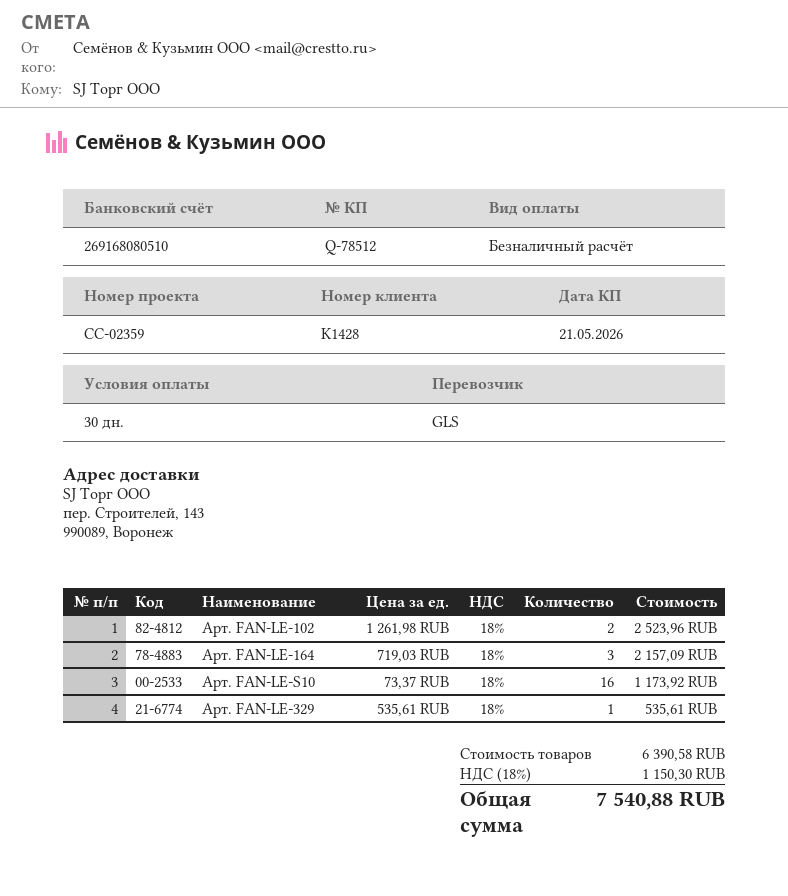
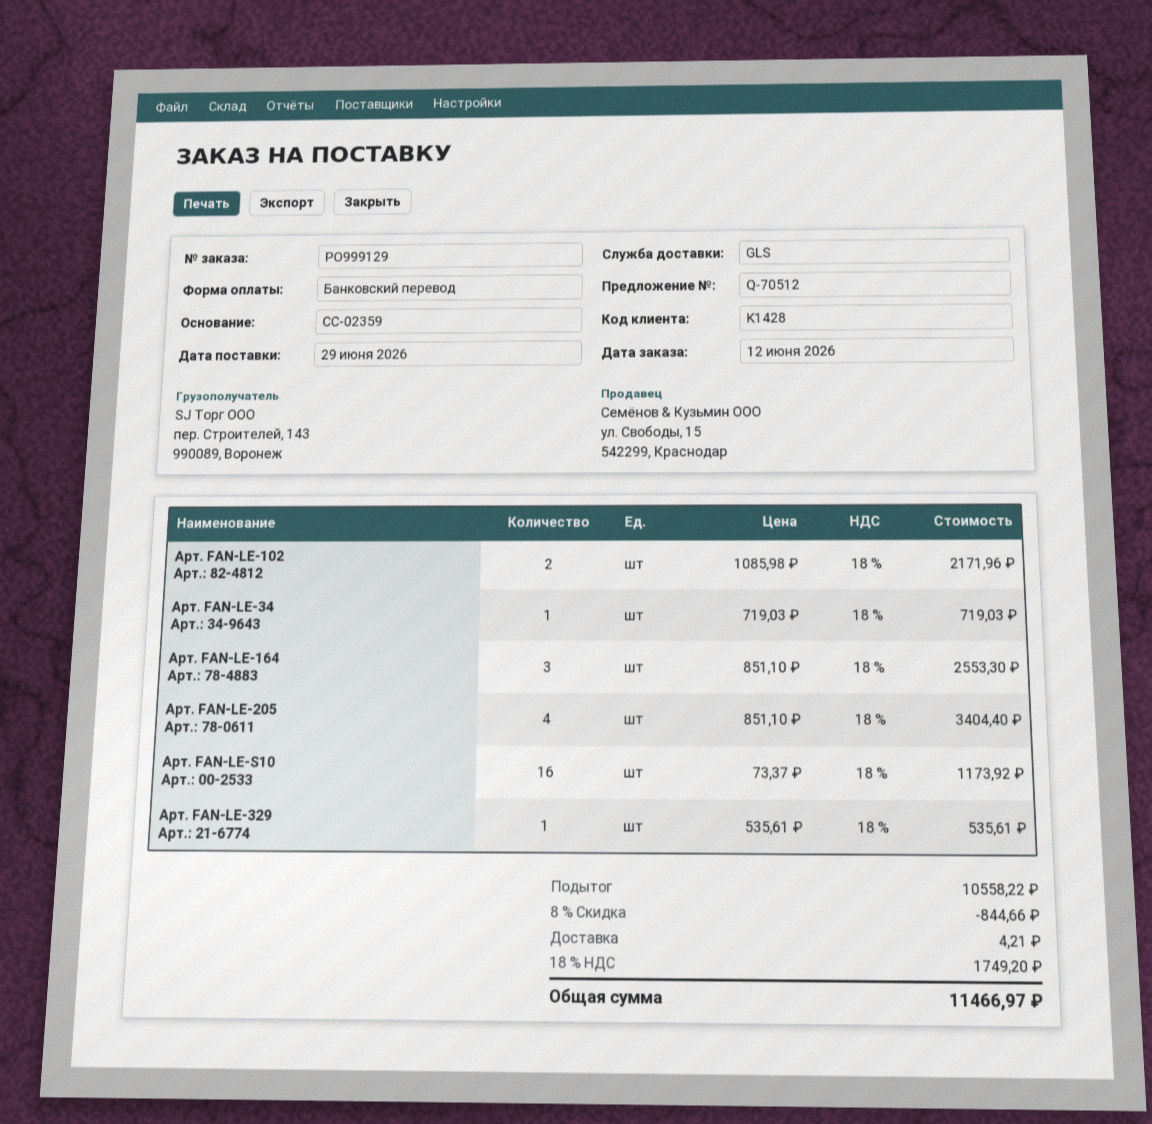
quote number: Q-78512 -> Q-70512
Арт. FAN-LE-102: 2 x 1261.98 = 2523.96 -> 2 x 1085.98 = 2171.96
Арт. FAN-LE-164: 3 x 719.03 = 2157.09 -> 3 x 851.10 = 2553.30
Арт. FAN-LE-34: none -> 1 x 719.03 = 719.03
Арт. FAN-LE-205: none -> 4 x 851.10 = 3404.40
subtotal: 6390.58 -> 10558.22
discount: none -> 8% = 844.66
shipping: none -> 4.21
tax: 18% = 1150.30 -> 18% = 1749.20
total: 7540.88 -> 11466.97

